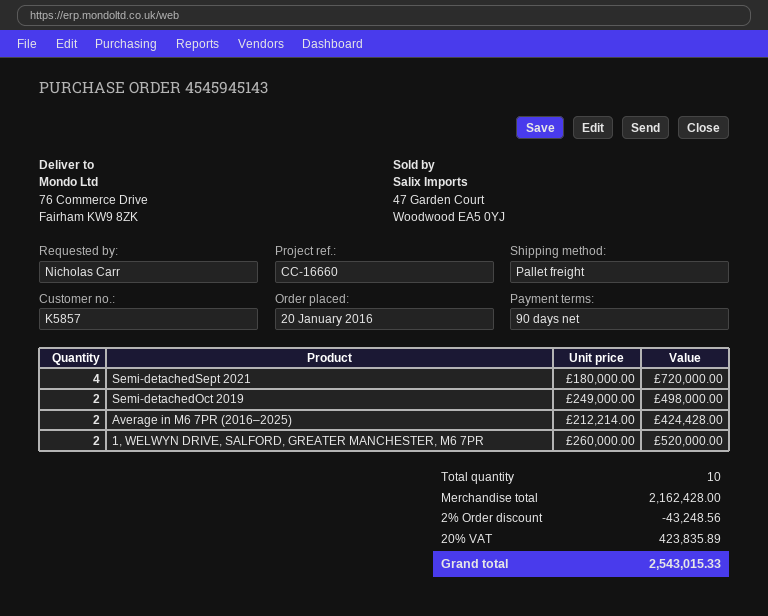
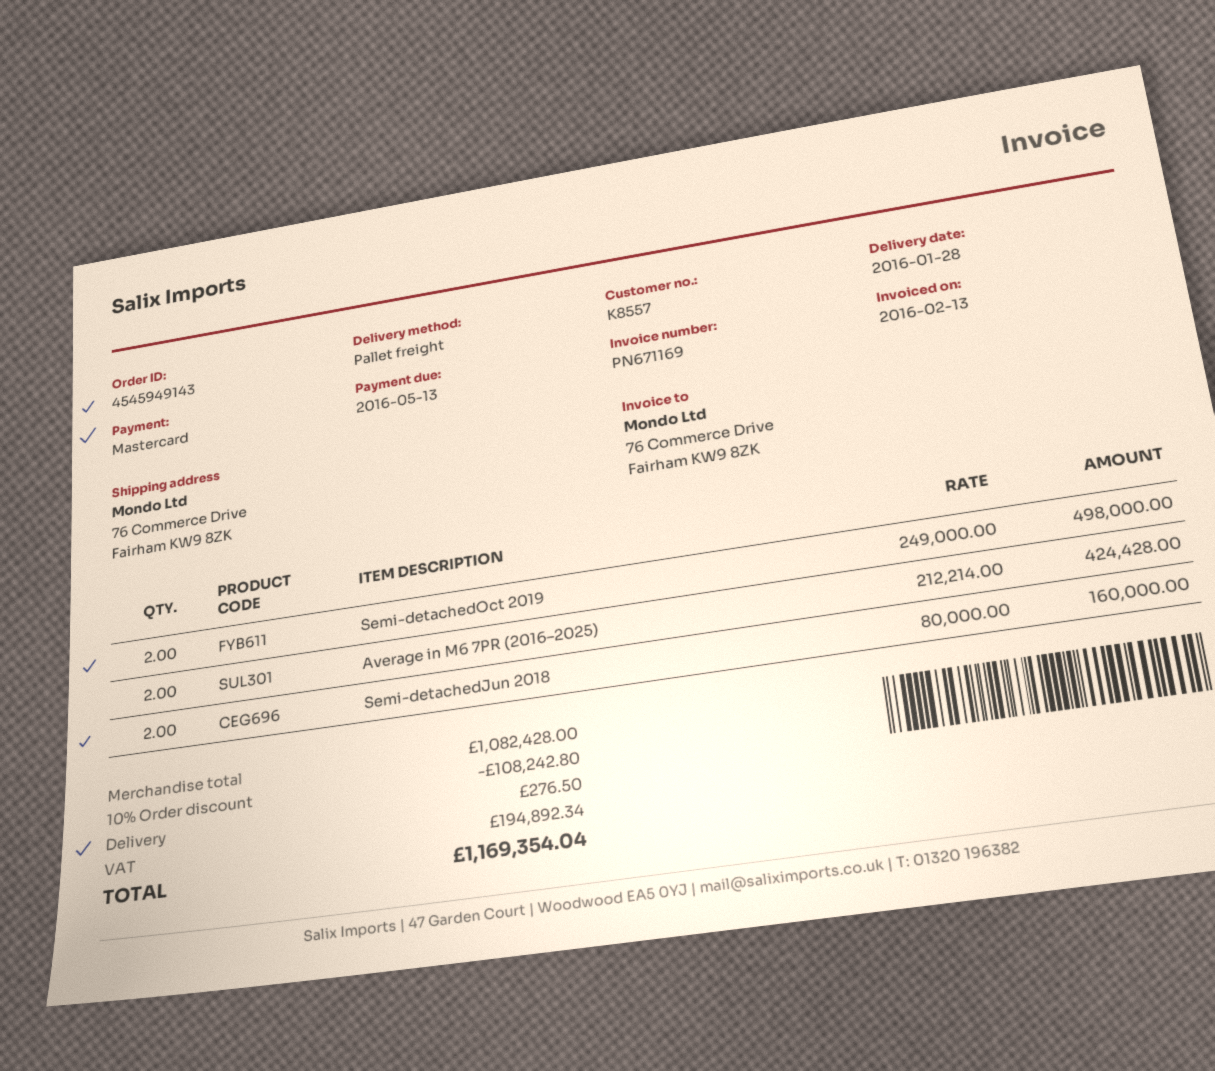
order number: 4545945143 -> 4545949143
customer number: K5857 -> K8557
Semi-detachedSept 2021: 4 x 180000.00 = 720000.00 -> none
1, WELWYN DRIVE, SALFORD, GREATER MANCHESTER, M6 7PR: 2 x 260000.00 = 520000.00 -> none
Semi-detachedJun 2018: none -> 2 x 80000.00 = 160000.00
subtotal: 2162428.00 -> 1082428.00
discount: 2% = 43248.56 -> 10% = 108242.80
shipping: none -> 276.50
tax: 423835.89 -> 194892.34
total: 2543015.33 -> 1169354.04

